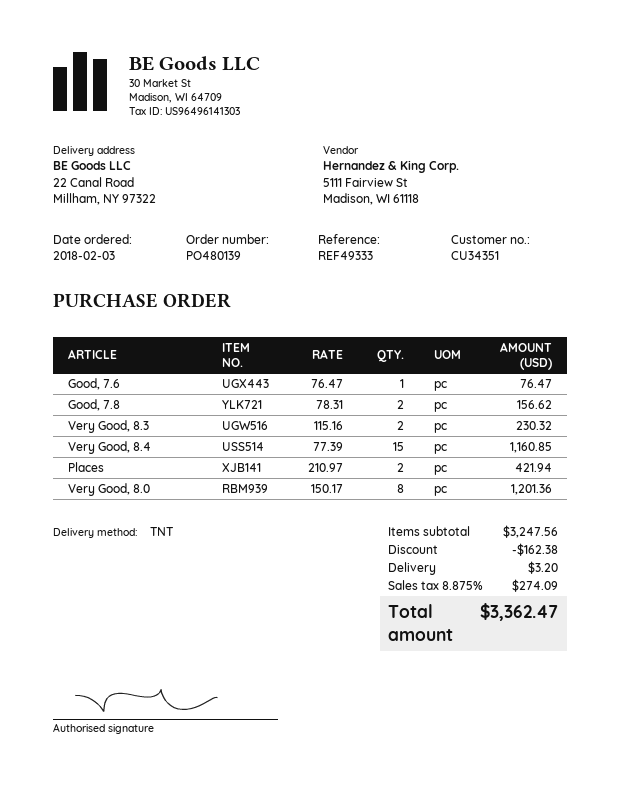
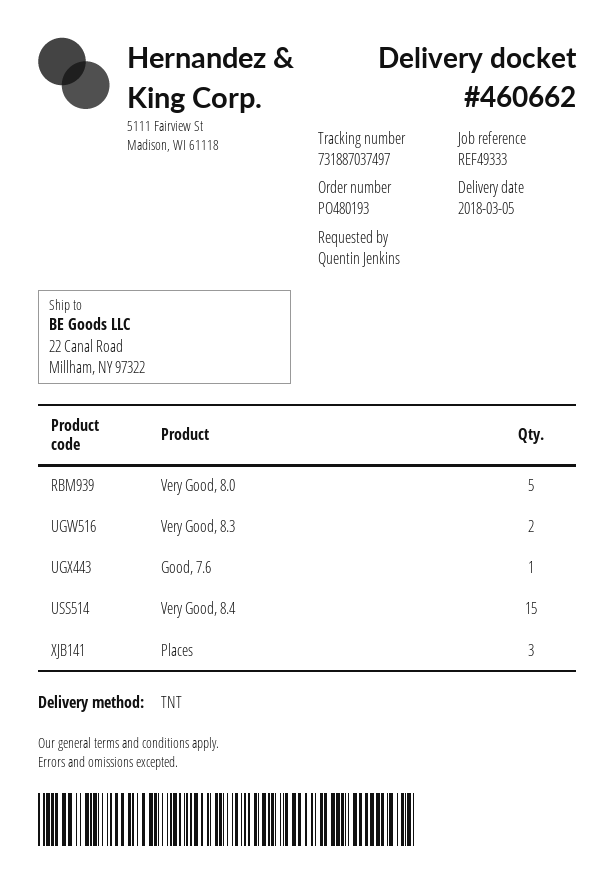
order number: PO480139 -> PO480193
Good, 7.8: 2 -> none
Places: 2 -> 3
Very Good, 8.0: 8 -> 5

